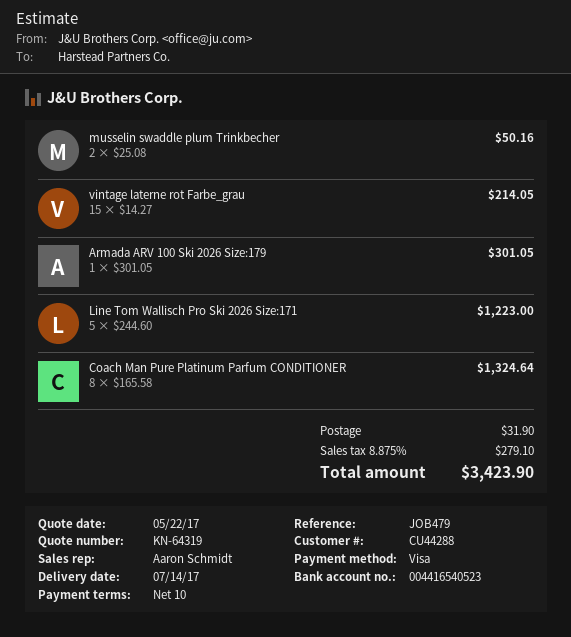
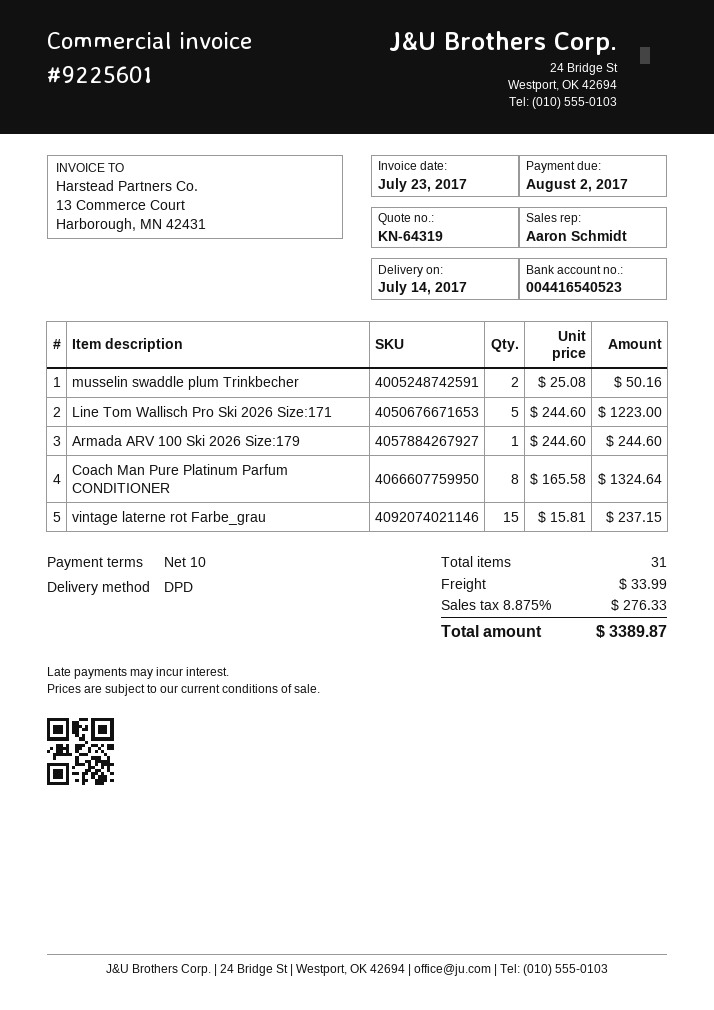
vintage laterne rot Farbe_grau: 15 x 14.27 = 214.05 -> 15 x 15.81 = 237.15
Armada ARV 100 Ski 2026 Size:179: 1 x 301.05 = 301.05 -> 1 x 244.60 = 244.60
shipping: 31.90 -> 33.99
tax: 8.875% = 279.10 -> 8.875% = 276.33
total: 3423.90 -> 3389.87

